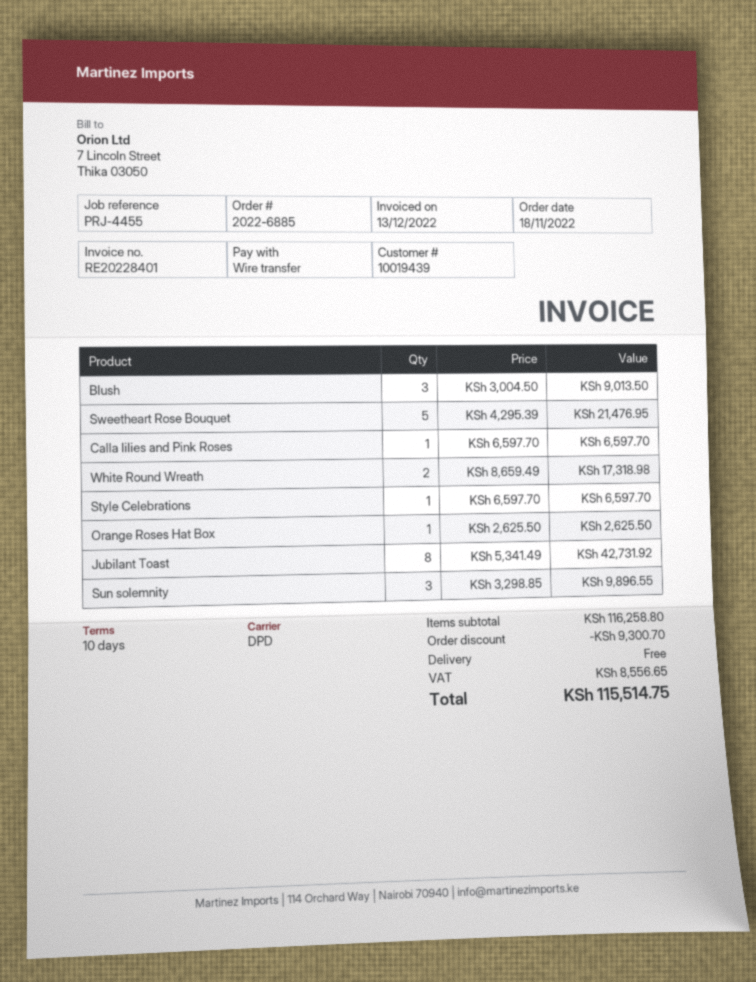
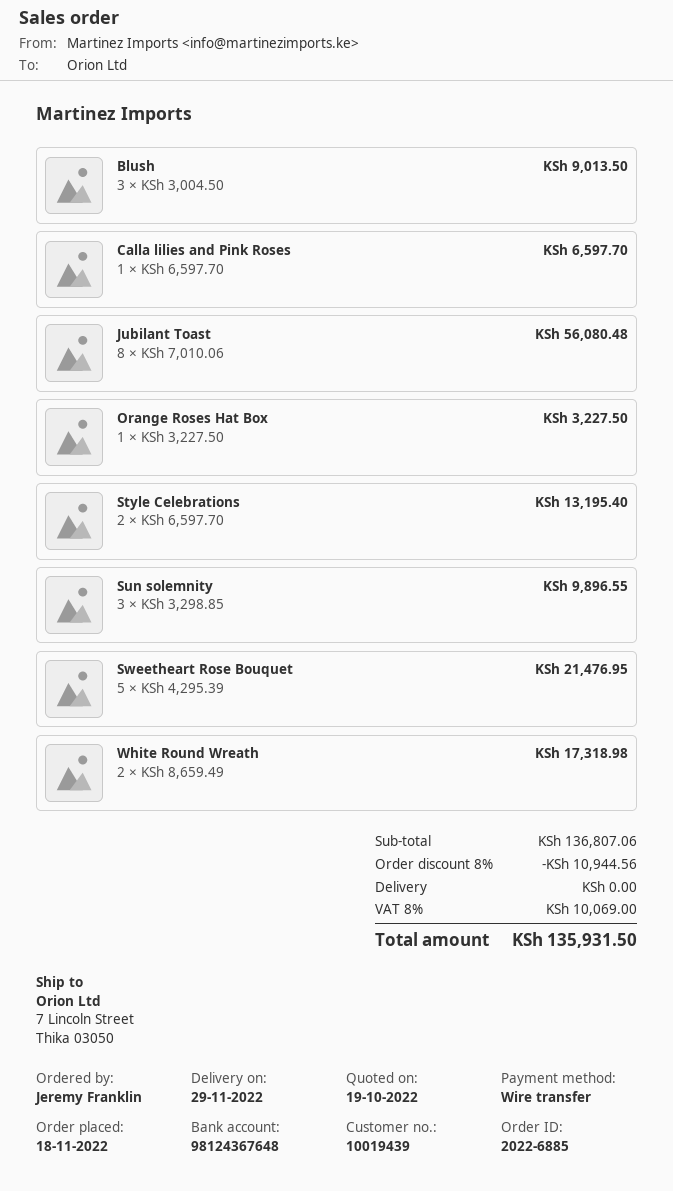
Style Celebrations: 1 x 6597.70 = 6597.70 -> 2 x 6597.70 = 13195.40
Orange Roses Hat Box: 1 x 2625.50 = 2625.50 -> 1 x 3227.50 = 3227.50
Jubilant Toast: 8 x 5341.49 = 42731.92 -> 8 x 7010.06 = 56080.48
subtotal: 116258.80 -> 136807.06
discount: 9300.70 -> 10944.56
tax: 8556.65 -> 10069.00
total: 115514.75 -> 135931.50

